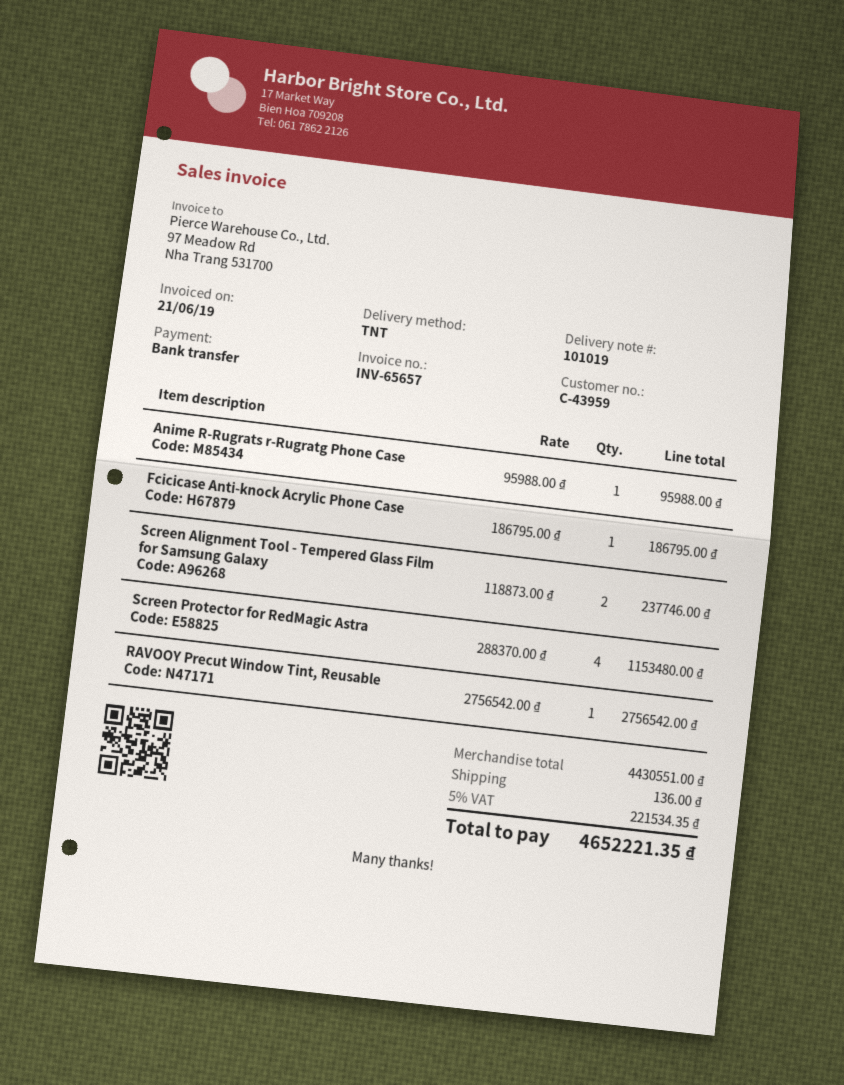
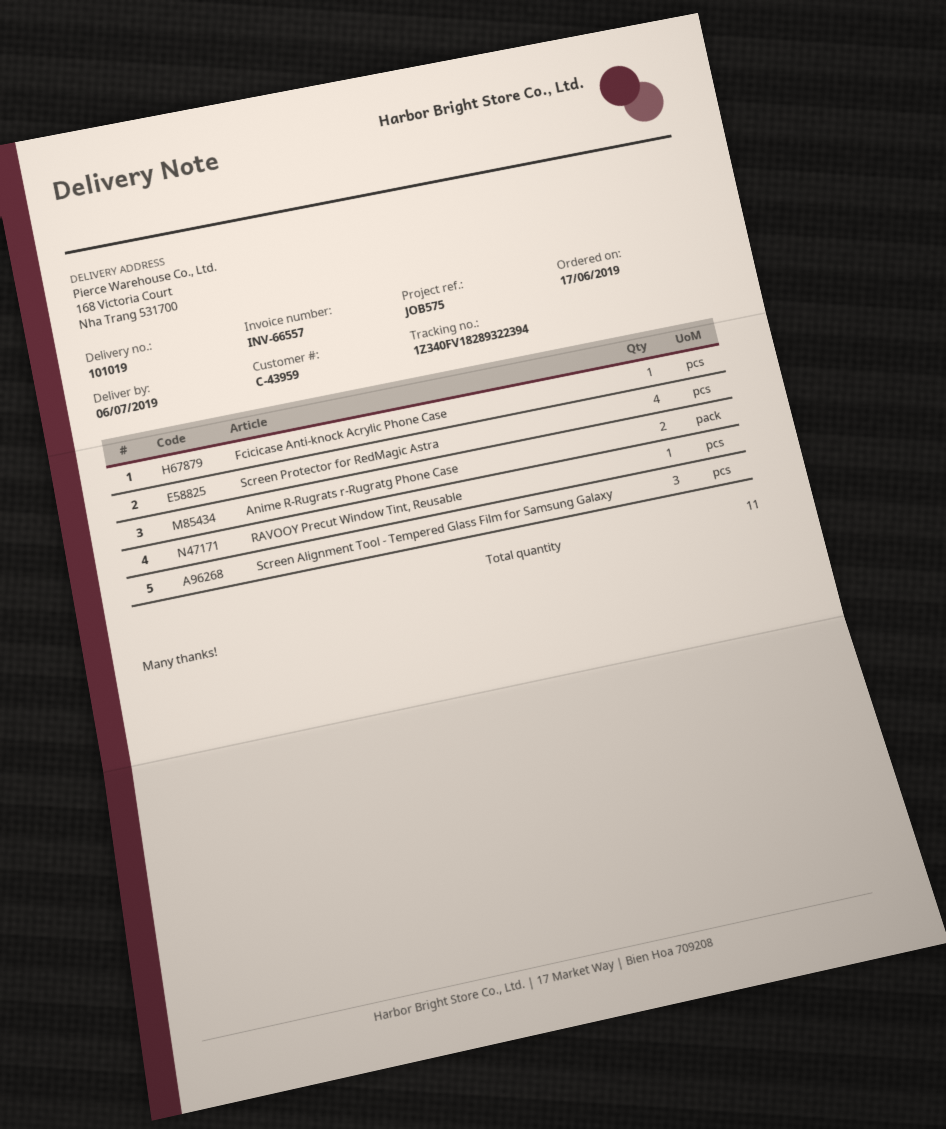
invoice number: INV-65657 -> INV-66557
Anime R-Rugrats r-Rugratg Phone Case: 1 -> 2
Screen Alignment Tool - Tempered Glass Film for Samsung Galaxy: 2 -> 3

